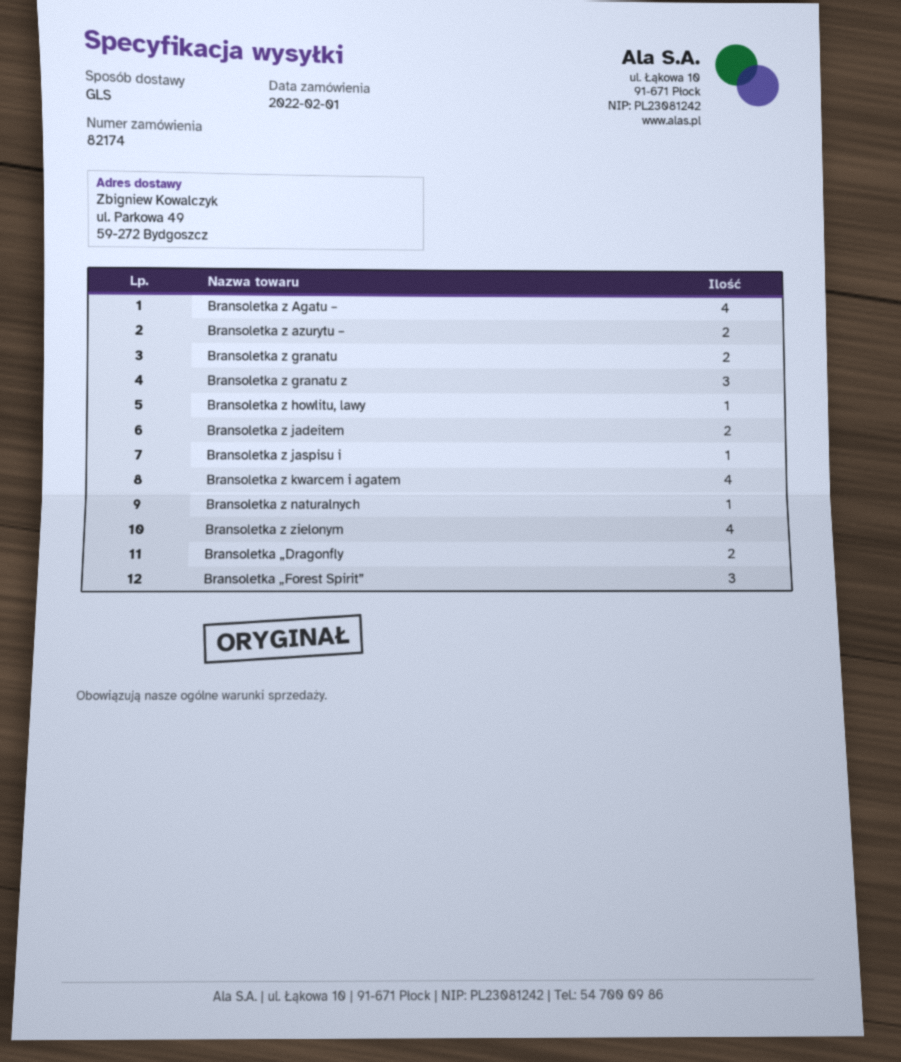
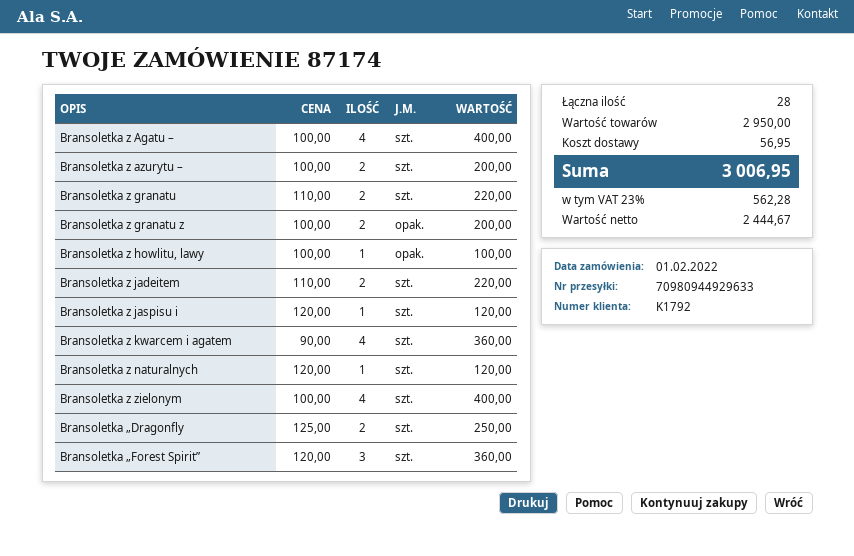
order number: 82174 -> 87174
Bransoletka z granatu z: 3 -> 2

